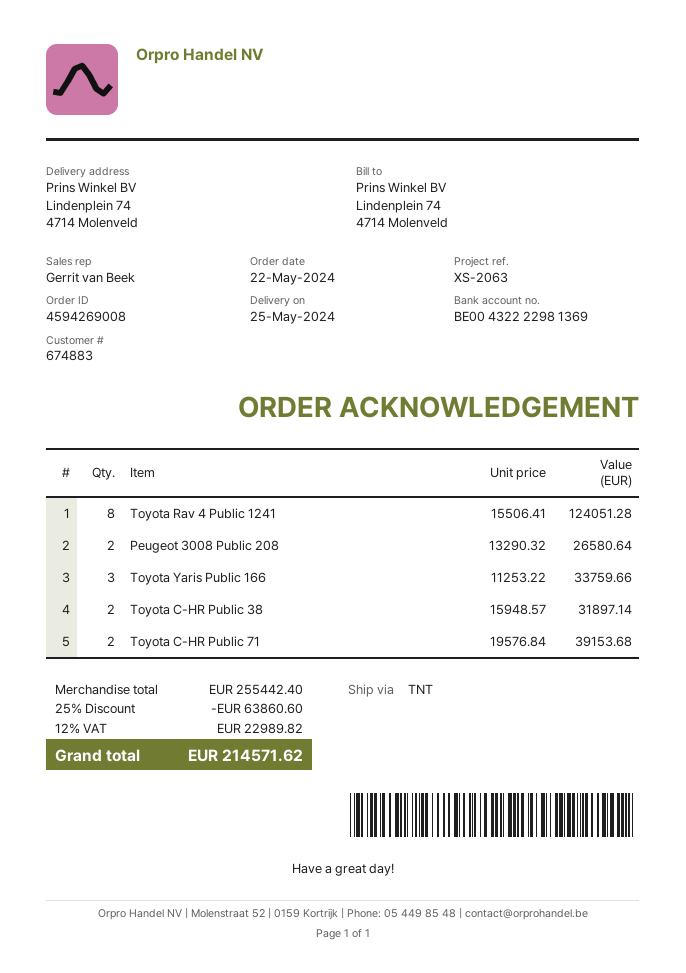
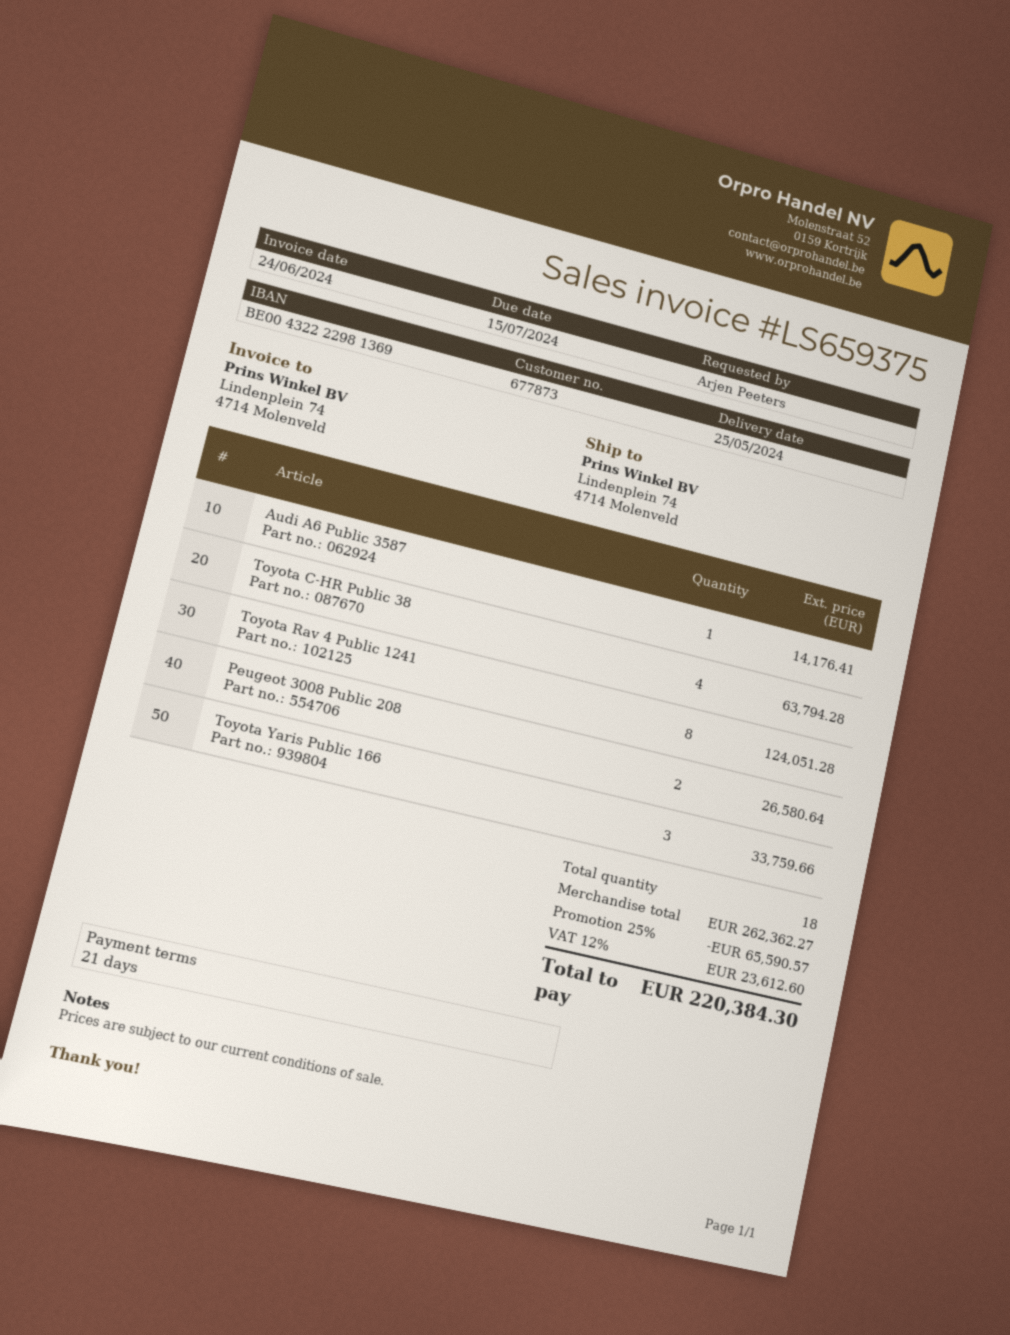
customer number: 674883 -> 677873
Toyota C-HR Public 38: 2 for 31897.14 -> 4 for 63794.28
Toyota C-HR Public 71: 2 for 39153.68 -> none
Audi A6 Public 3587: none -> 1 for 14176.41
subtotal: 255442.40 -> 262362.27
discount: 25% = 63860.60 -> 25% = 65590.57
tax: 12% = 22989.82 -> 12% = 23612.60
total: 214571.62 -> 220384.30

